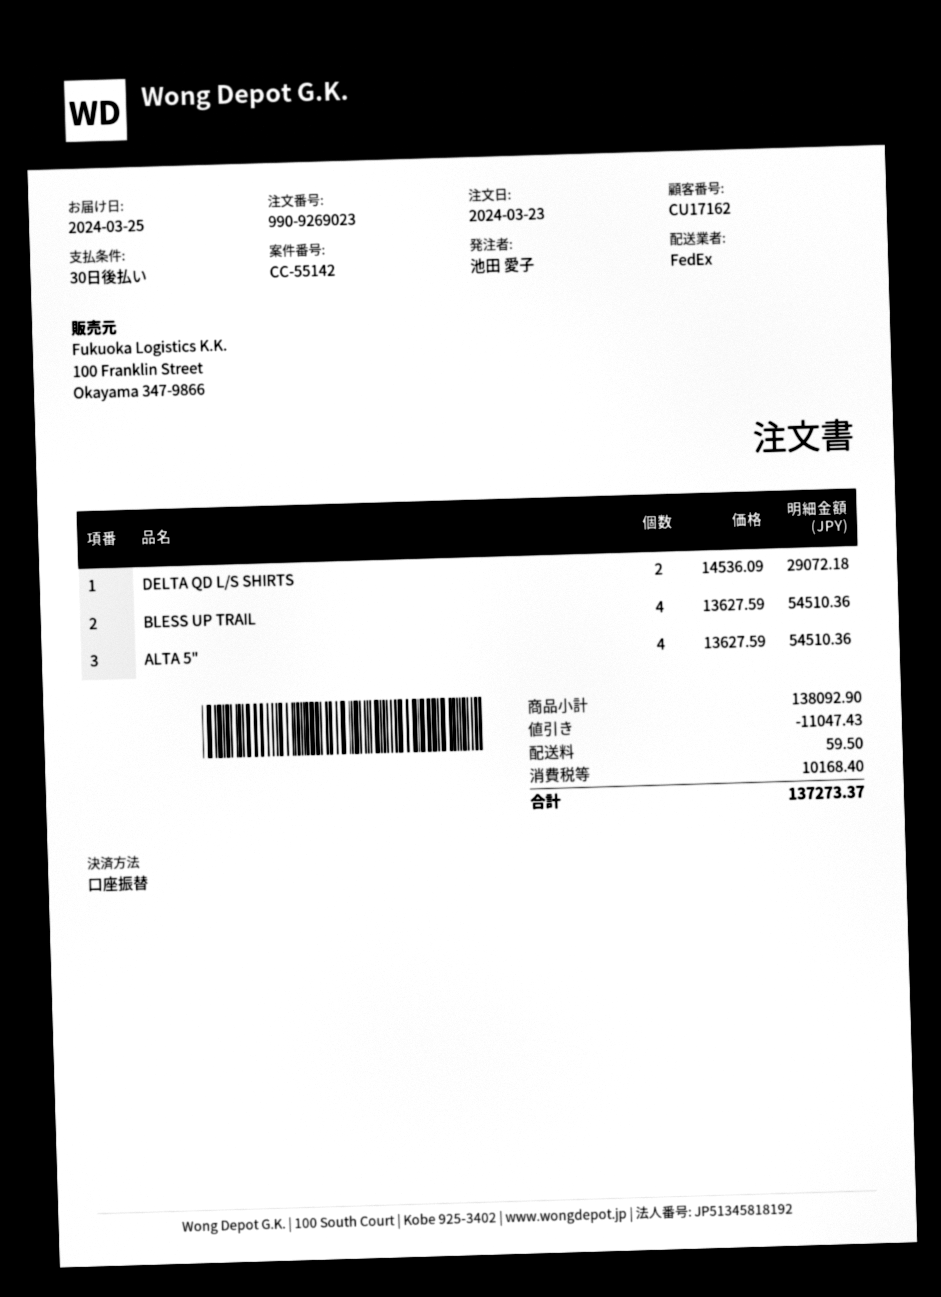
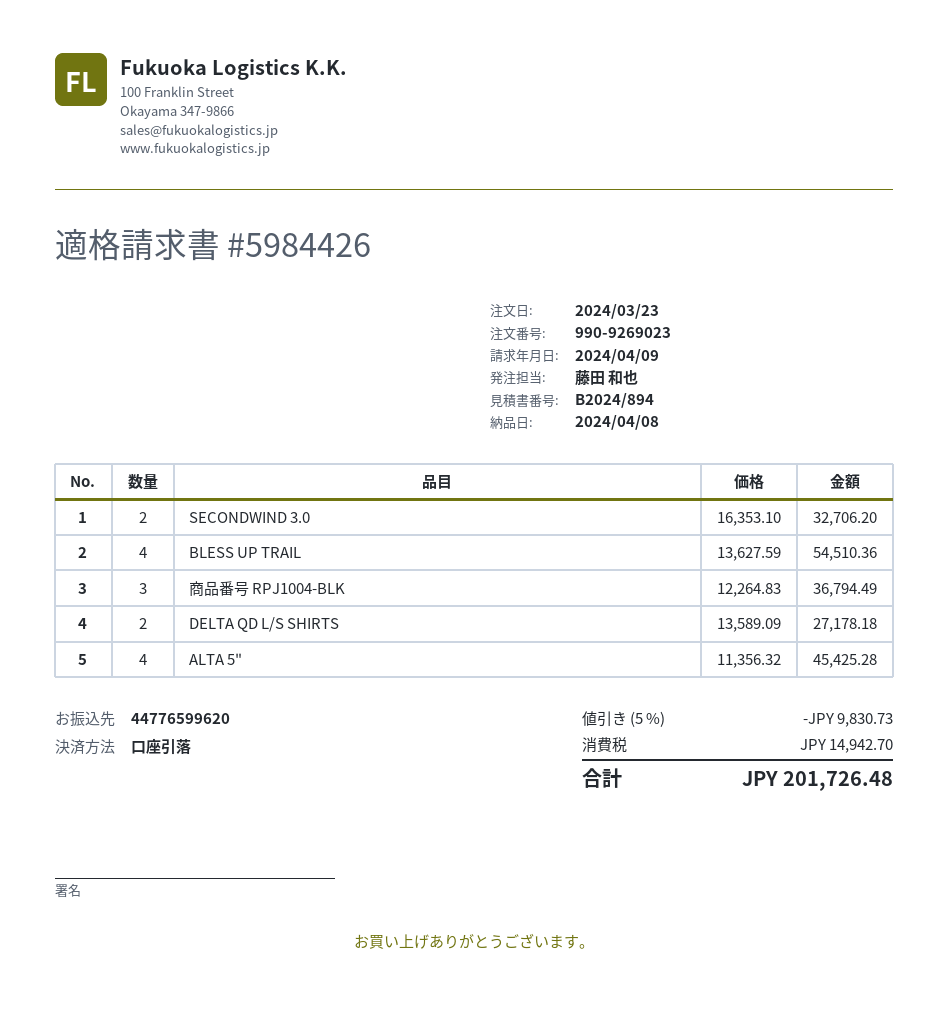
delivery date: 2024-03-25 -> 2024-04-08
ordered by: 池田 愛子 -> 藤田 和也
DELTA QD L/S SHIRTS: 2 x 14536.09 = 29072.18 -> 2 x 13589.09 = 27178.18
ALTA 5": 4 x 13627.59 = 54510.36 -> 4 x 11356.32 = 45425.28
SECONDWIND 3.0: none -> 2 x 16353.10 = 32706.20
商品番号 RPJ1004-BLK: none -> 3 x 12264.83 = 36794.49
discount: 11047.43 -> 9830.73
shipping: 59.50 -> none
tax: 10168.40 -> 14942.70
total: 137273.37 -> 201726.48

